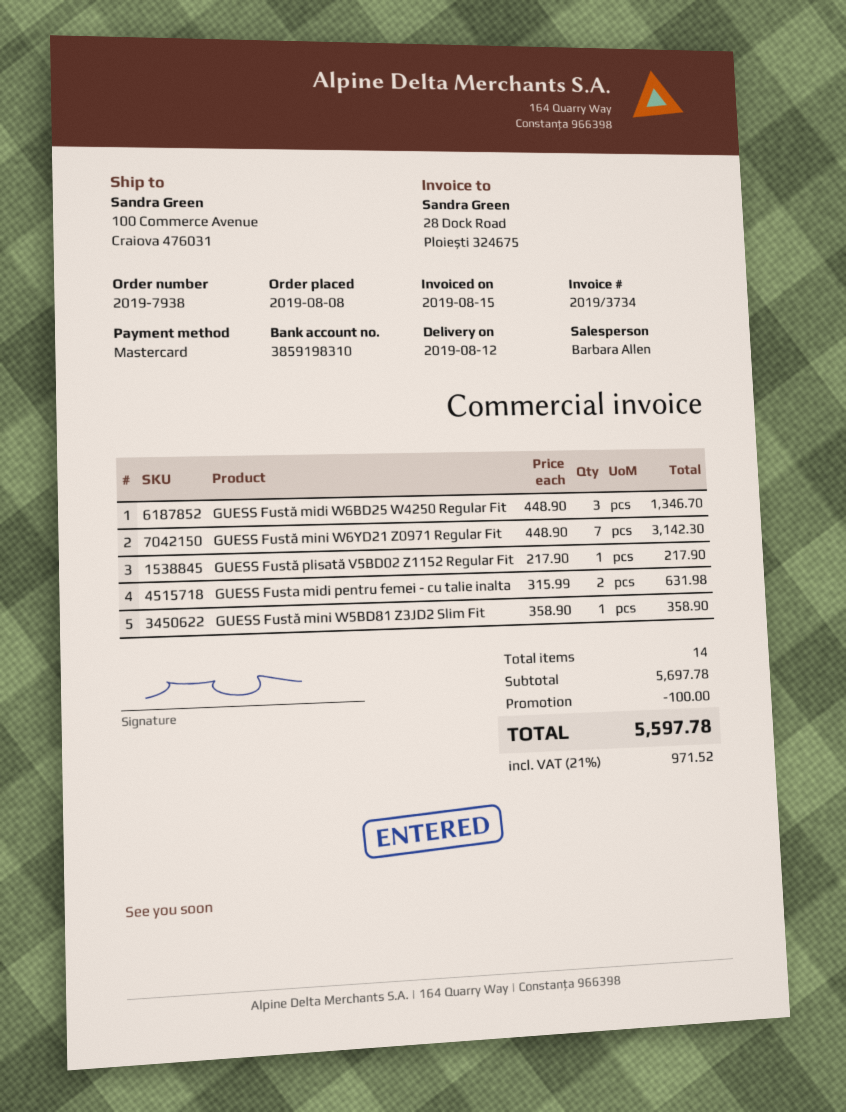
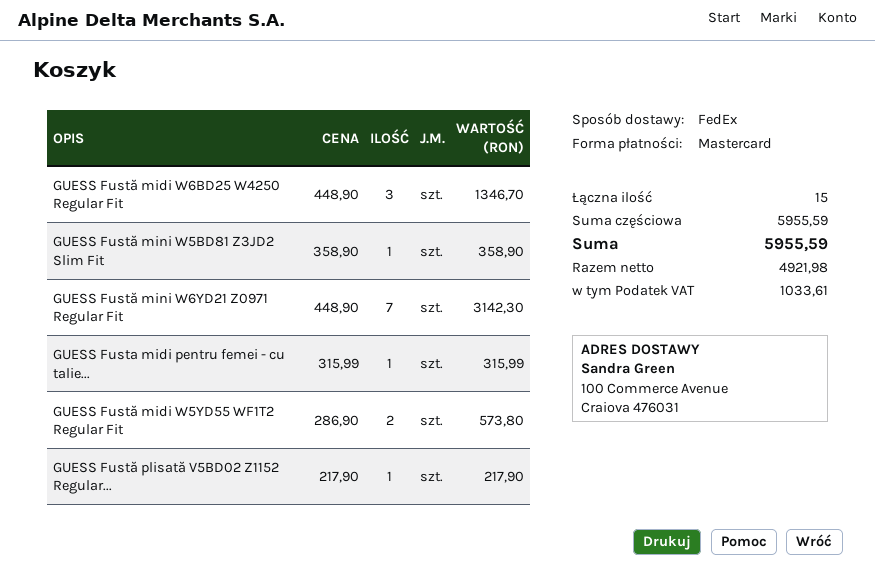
GUESS Fusta midi pentru femei - cu talie inalta: 2 x 315.99 = 631.98 -> 1 x 315.99 = 315.99
GUESS Fustă midi W5YD55 WF1T2 Regular Fit: none -> 2 x 286.90 = 573.80
total quantity: 14 -> 15
subtotal: 5697.78 -> 5955.59
discount: 100.00 -> none
tax: 971.52 -> 1033.61
total: 5597.78 -> 5955.59

